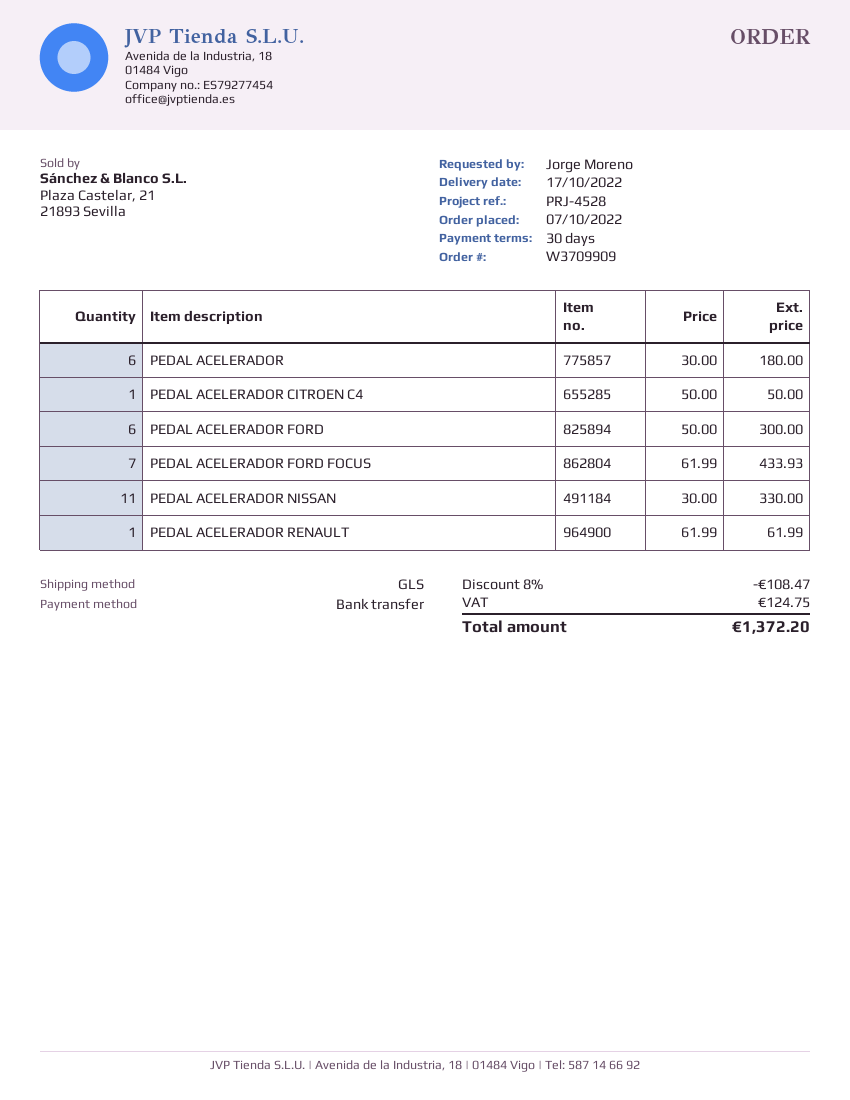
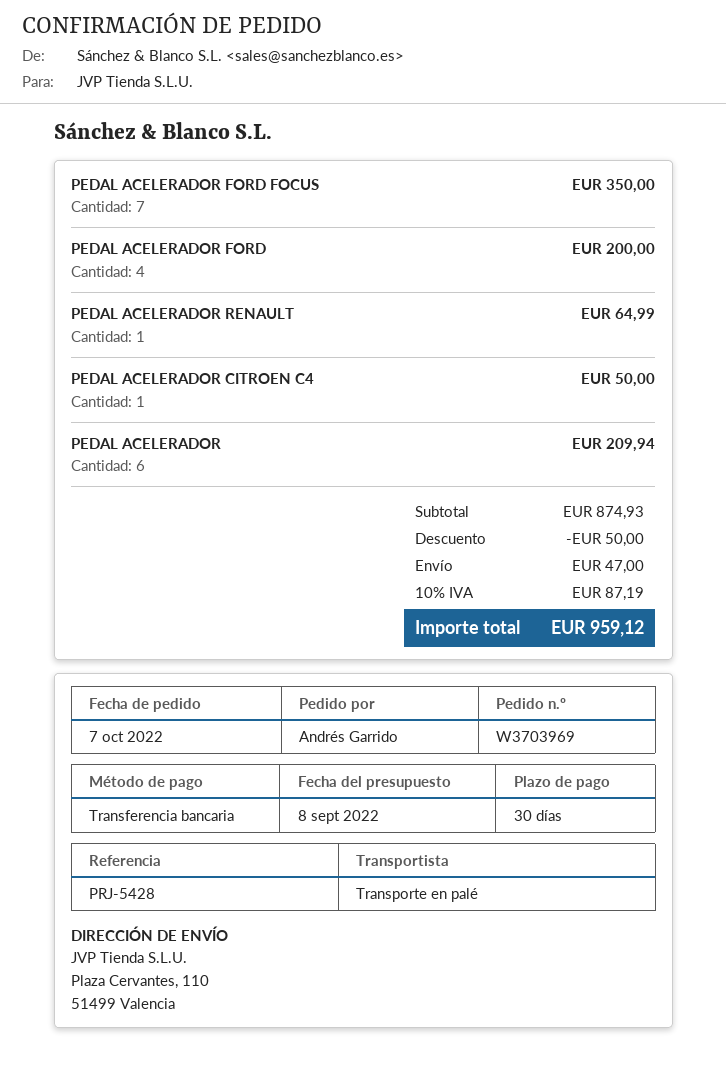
order number: W3709909 -> W3703969
reference: PRJ-4528 -> PRJ-5428
ordered by: Jorge Moreno -> Andrés Garrido
shipping method: GLS -> pallet freight
PEDAL ACELERADOR: 6 for 180.00 -> 6 for 209.94
PEDAL ACELERADOR FORD: 6 for 300.00 -> 4 for 200.00
PEDAL ACELERADOR FORD FOCUS: 7 for 433.93 -> 7 for 350.00
PEDAL ACELERADOR NISSAN: 11 for 330.00 -> none
PEDAL ACELERADOR RENAULT: 1 for 61.99 -> 1 for 64.99
discount: 108.47 -> 50.00
shipping: none -> 47.00
tax: 124.75 -> 87.19
total: 1372.20 -> 959.12

